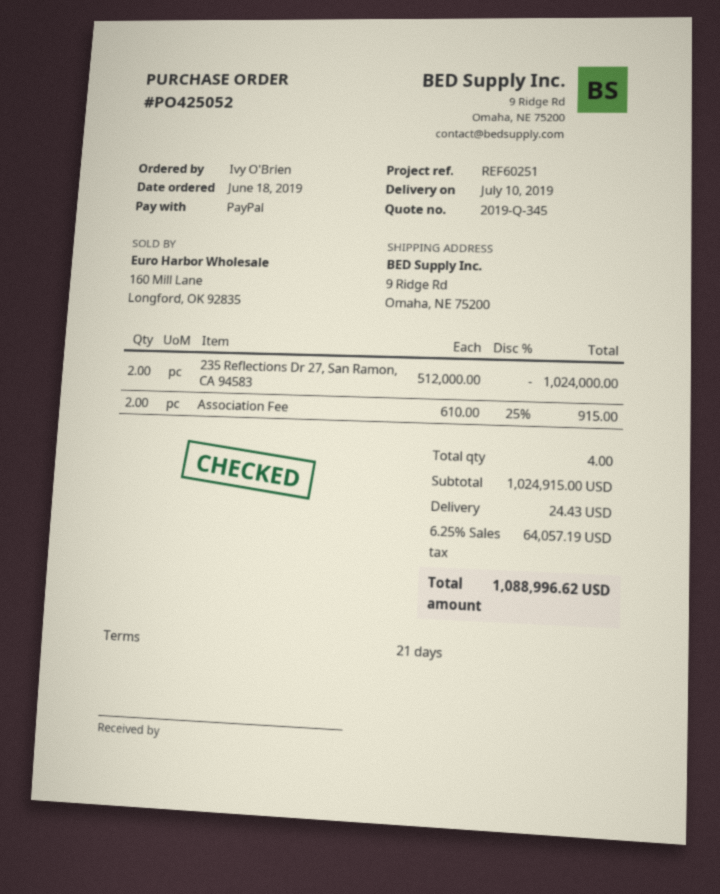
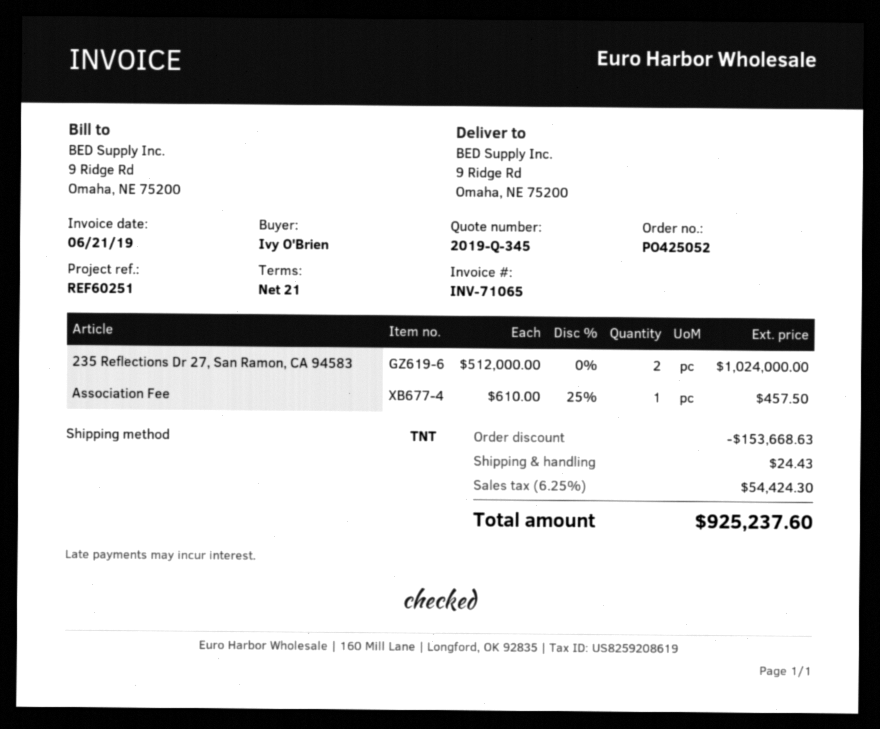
Association Fee: 2 x 610.00 - 25% = 915.00 -> 1 x 610.00 - 25% = 457.50
discount: none -> 153668.63
tax: 6.25% = 64057.19 -> 6.25% = 54424.30
total: 1088996.62 -> 925237.60

